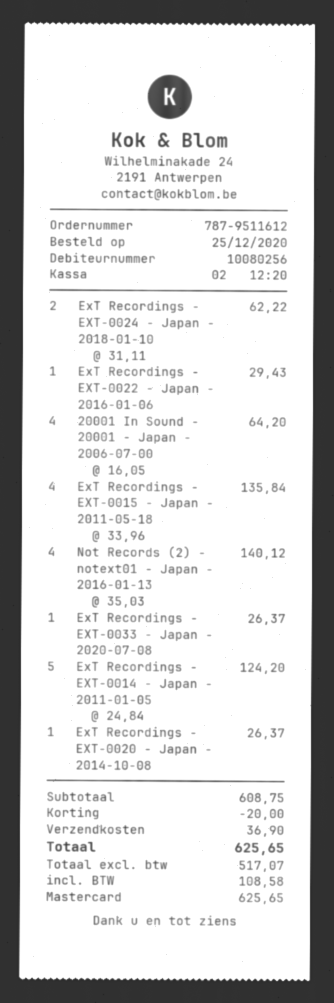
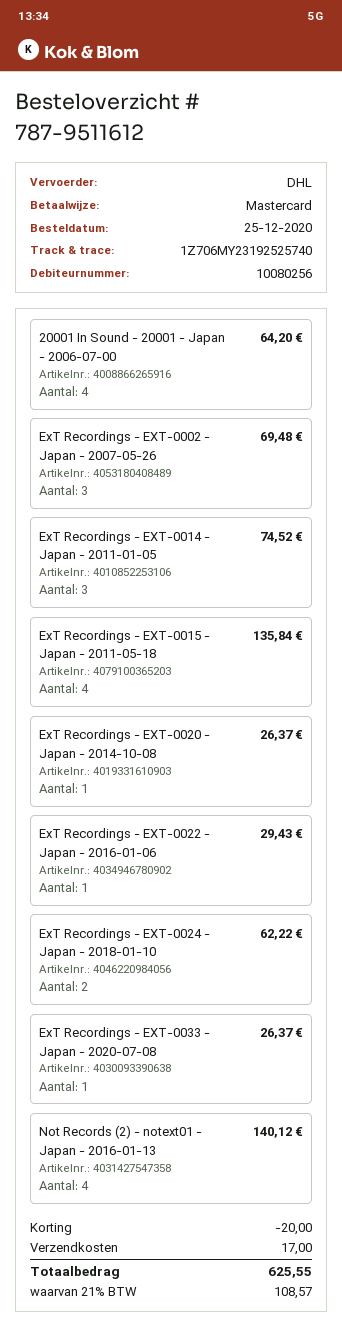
ExT Recordings - EXT-0014 - Japan - 2011-01-05: 5 for 124.20 -> 3 for 74.52
ExT Recordings - EXT-0002 - Japan - 2007-05-26: none -> 3 for 69.48
shipping: 36.90 -> 17.00
tax: 108.58 -> 108.57
total: 625.65 -> 625.55

